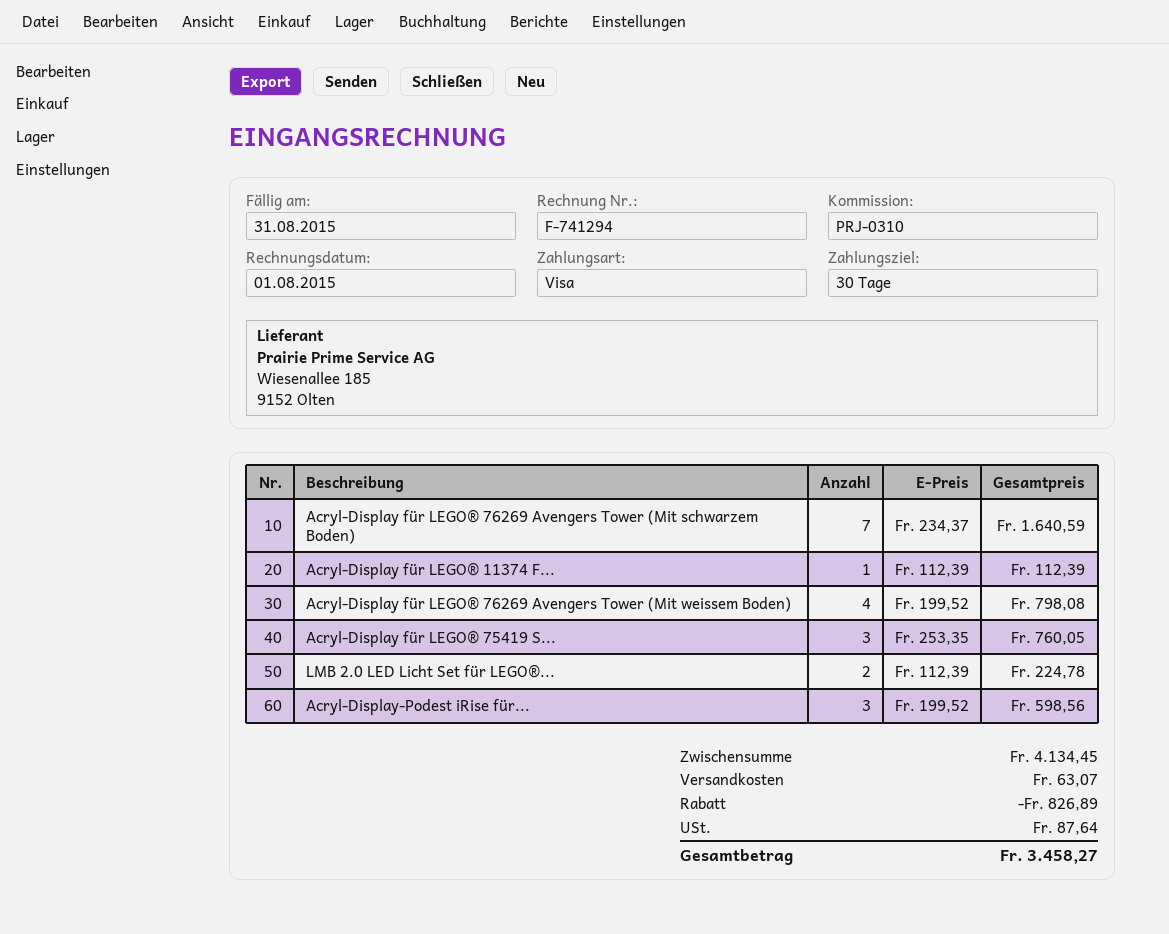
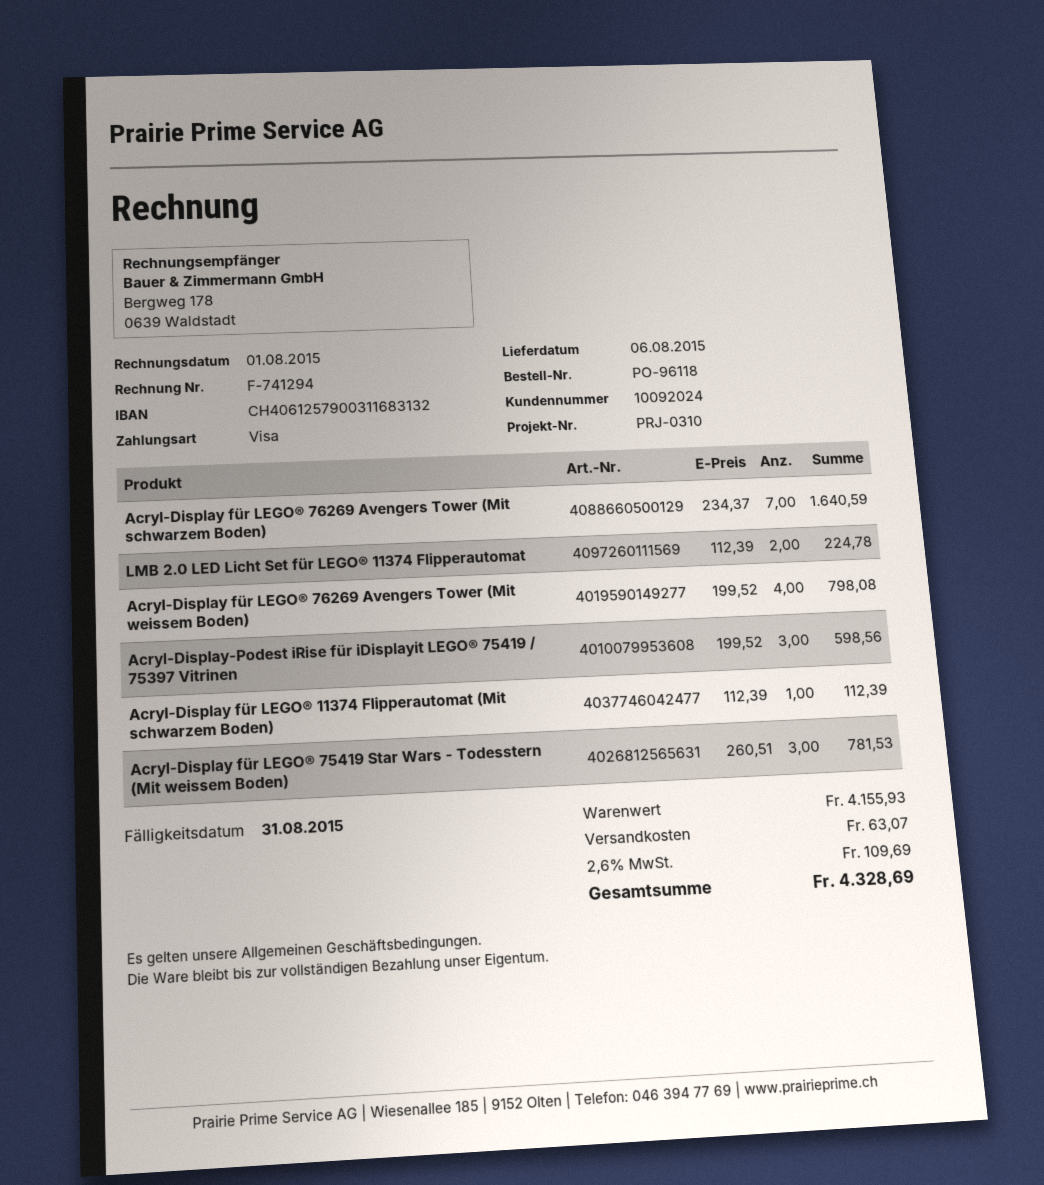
Acryl-Display für LEGO® 75419 S...: 3 x 253.35 = 760.05 -> 3 x 260.51 = 781.53
subtotal: 4134.45 -> 4155.93
discount: 826.89 -> none
tax: 87.64 -> 109.69
total: 3458.27 -> 4328.69

